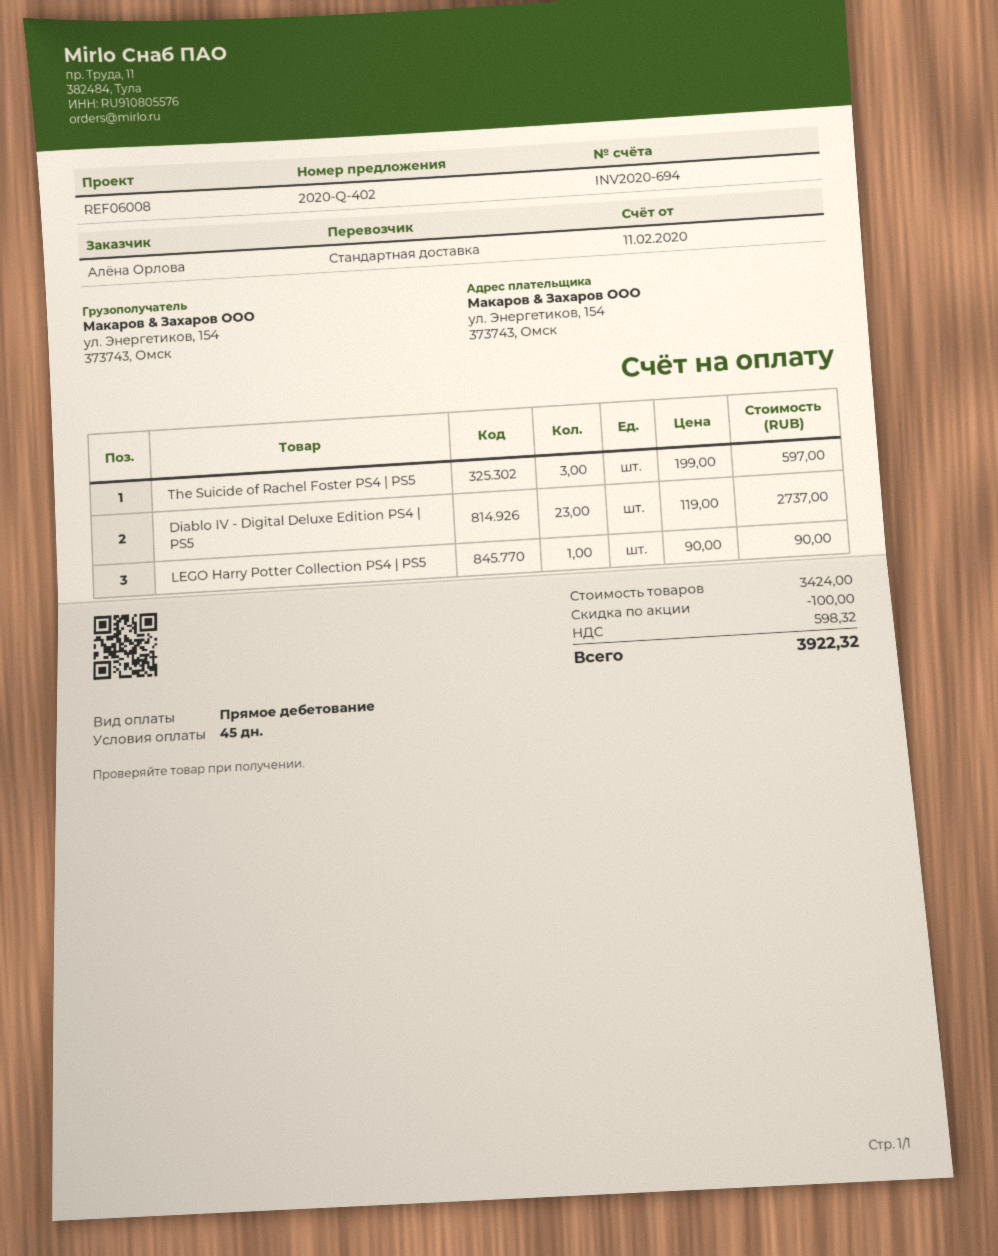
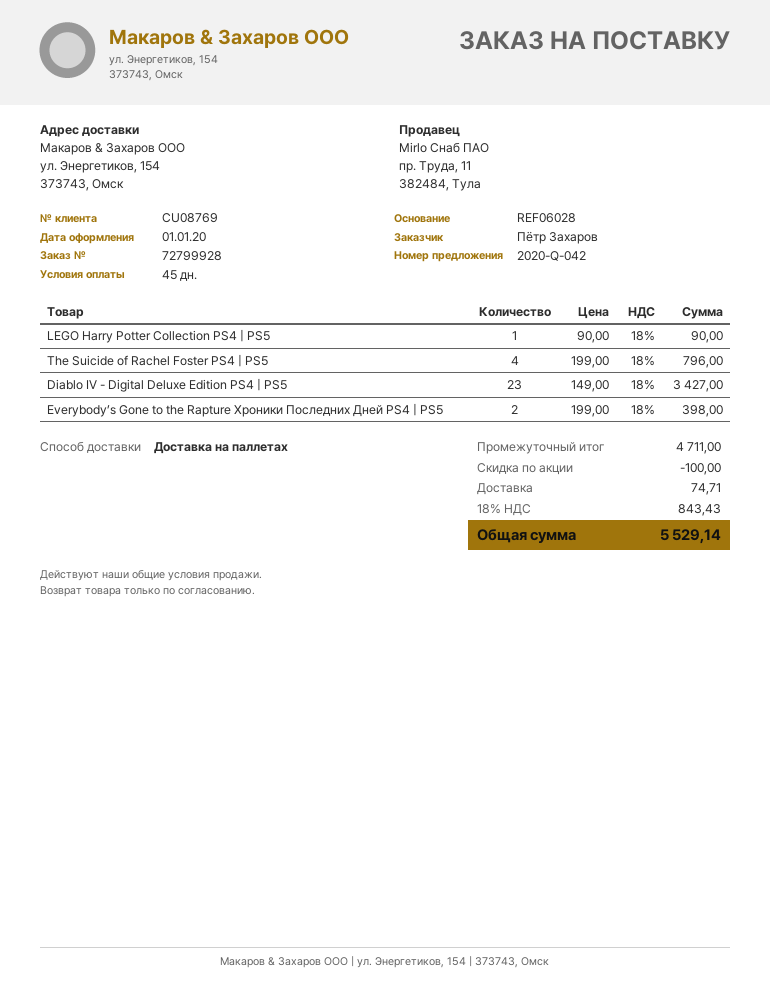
quote number: 2020-Q-402 -> 2020-Q-042
reference: REF06008 -> REF06028
ordered by: Алёна Орлова -> Пётр Захаров
shipping method: standard -> pallet freight
The Suicide of Rachel Foster PS4 | PS5: 3 x 199.00 = 597.00 -> 4 x 199.00 = 796.00
Diablo IV - Digital Deluxe Edition PS4 | PS5: 23 x 119.00 = 2737.00 -> 23 x 149.00 = 3427.00
Everybody’s Gone to the Rapture Хроники Последних Дней PS4 | PS5: none -> 2 x 199.00 = 398.00
subtotal: 3424.00 -> 4711.00
shipping: none -> 74.71
tax: 598.32 -> 843.43
total: 3922.32 -> 5529.14

